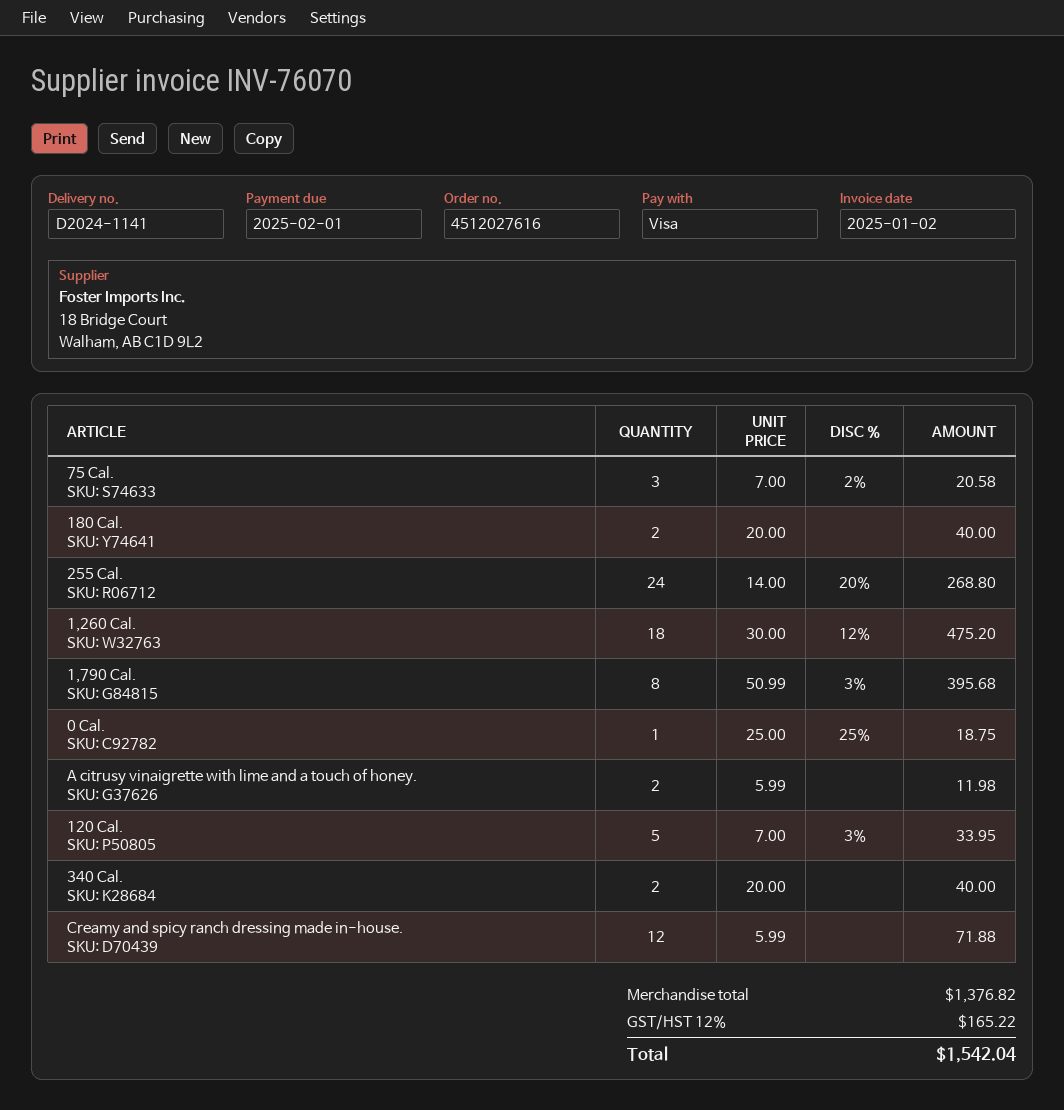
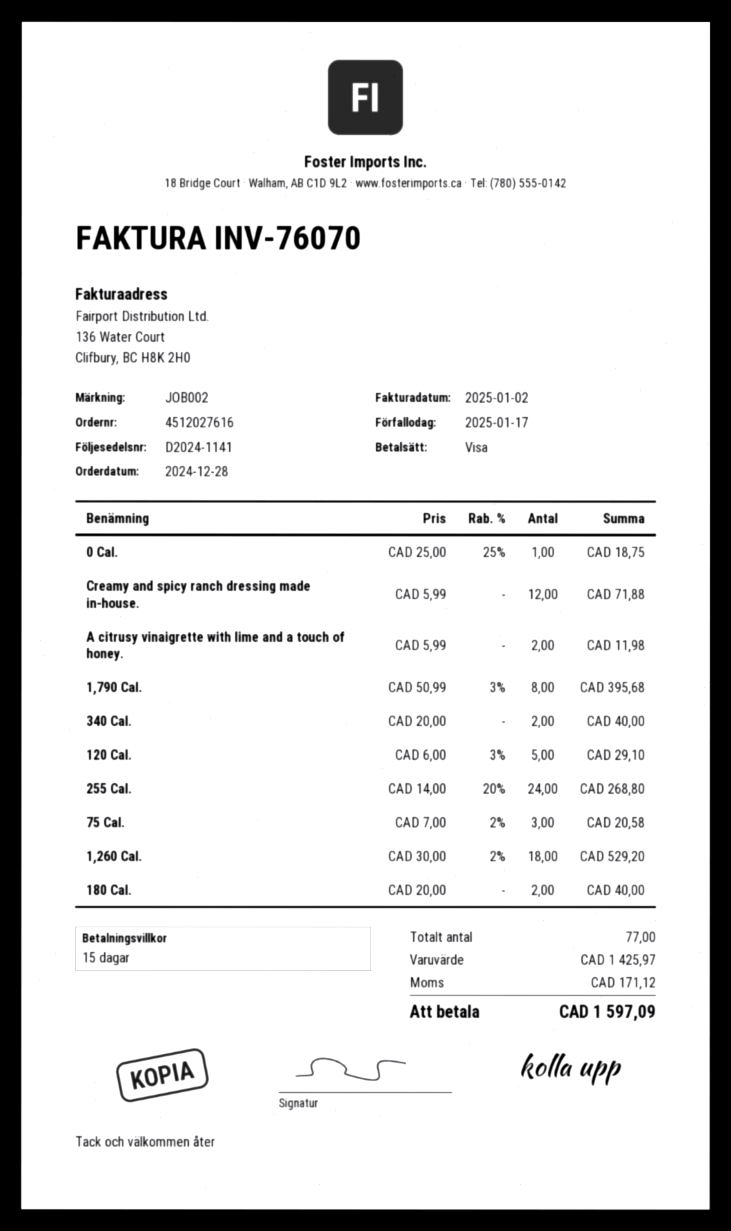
due date: 2025-02-01 -> 2025-01-17
1,260 Cal.: 18 x 30.00 - 12% = 475.20 -> 18 x 30.00 - 2% = 529.20
120 Cal.: 5 x 7.00 - 3% = 33.95 -> 5 x 6.00 - 3% = 29.10
subtotal: 1376.82 -> 1425.97
tax: 165.22 -> 171.12
total: 1542.04 -> 1597.09

